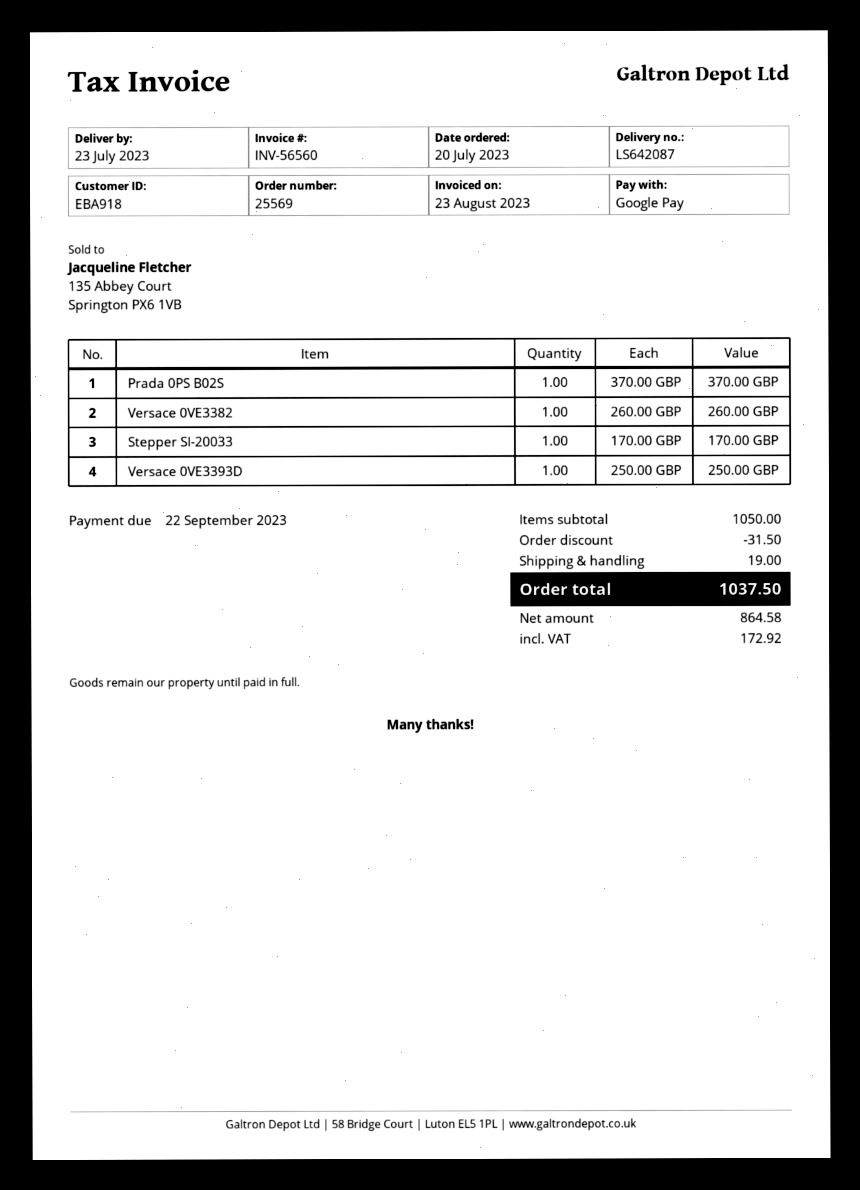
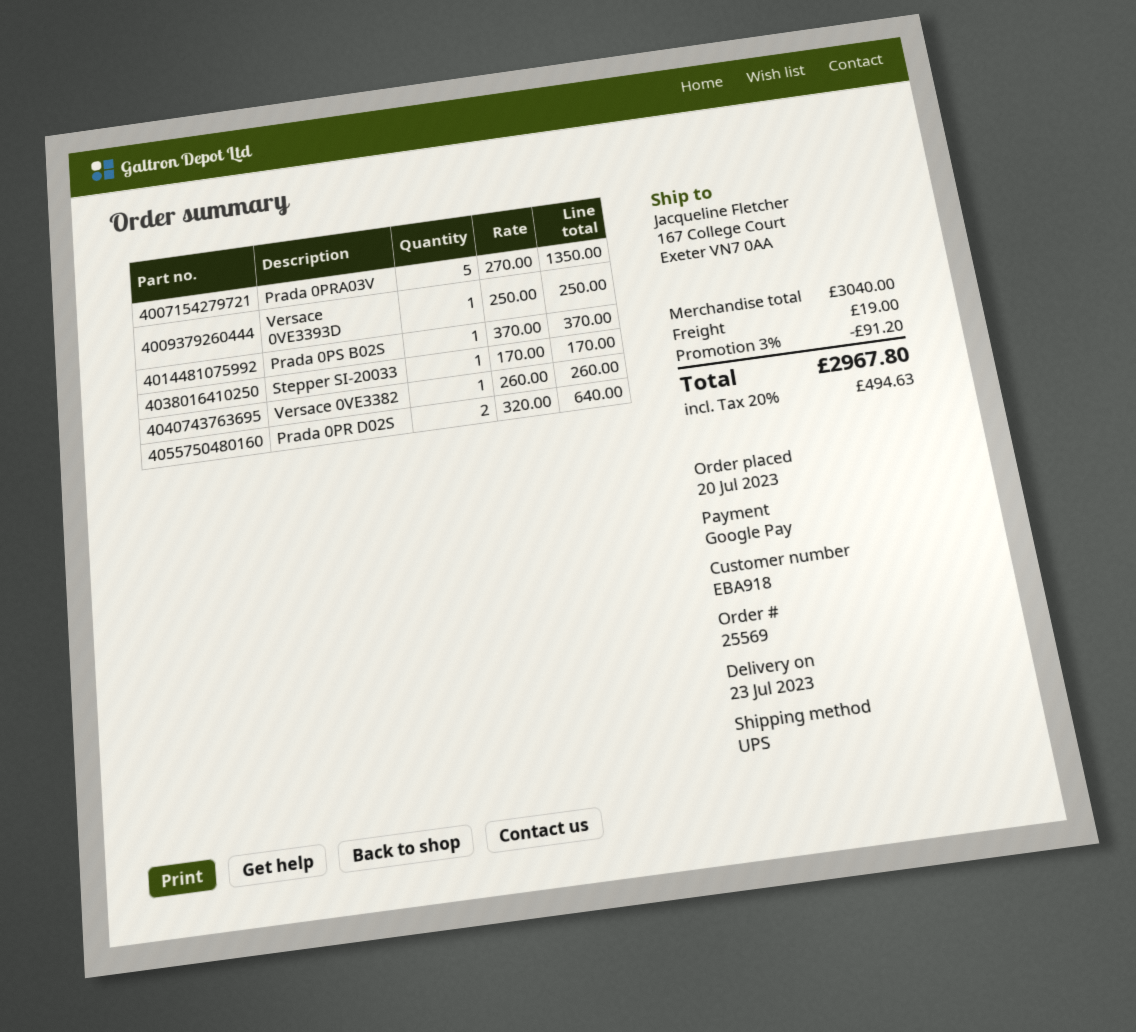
Prada 0PRA03V: none -> 5 x 270.00 = 1350.00
Prada 0PR D02S: none -> 2 x 320.00 = 640.00
subtotal: 1050.00 -> 3040.00
discount: 31.50 -> 91.20
tax: 172.92 -> 494.63
total: 1037.50 -> 2967.80

